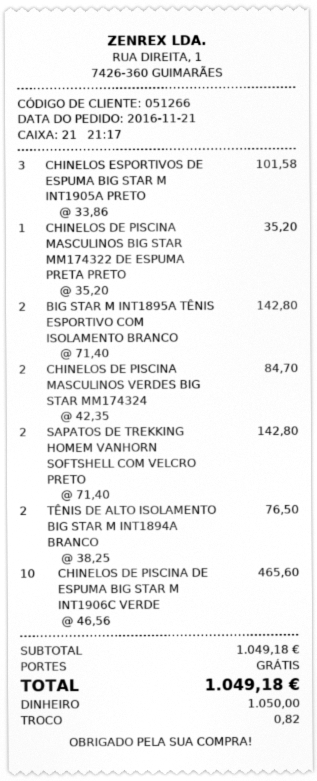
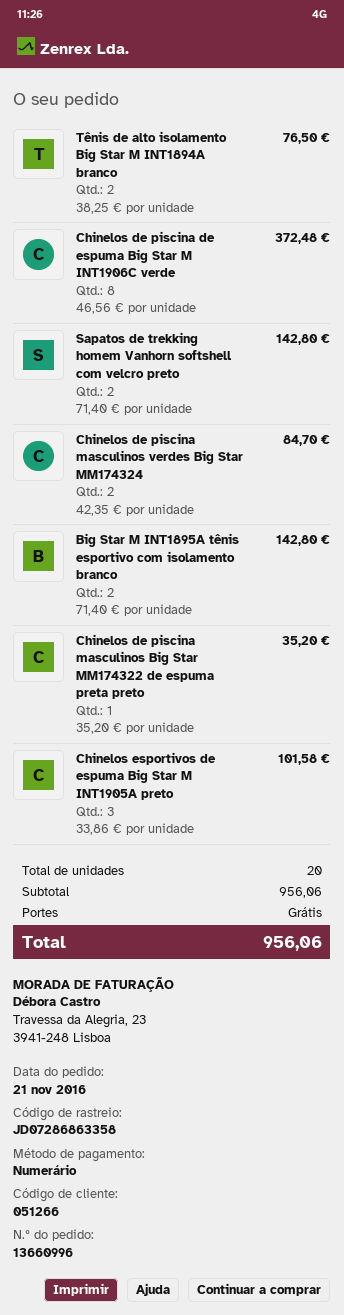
CHINELOS DE PISCINA DE ESPUMA BIG STAR M INT1906C VERDE: 10 x 46.56 = 465.60 -> 8 x 46.56 = 372.48
subtotal: 1049.18 -> 956.06
total: 1049.18 -> 956.06

